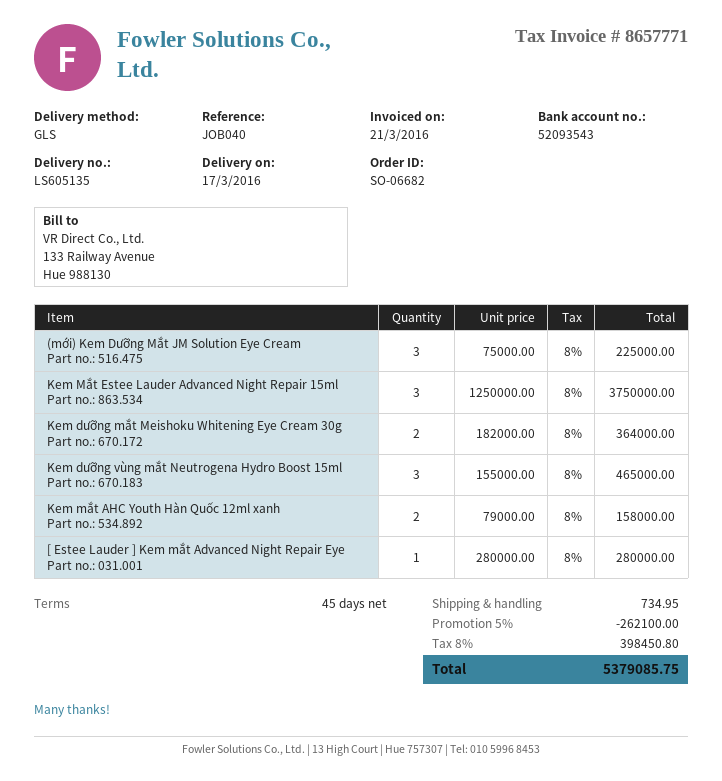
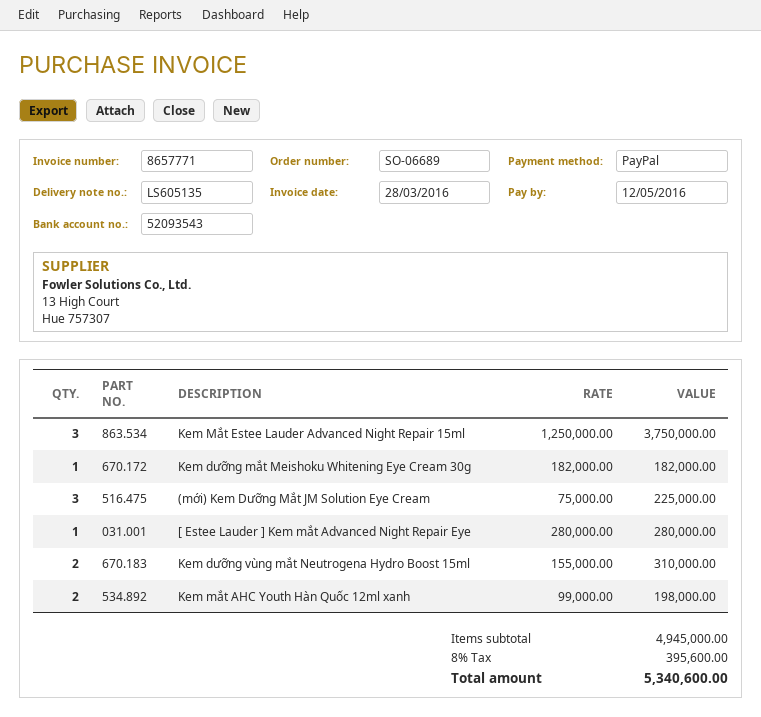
order number: SO-06682 -> SO-06689
invoice date: 2016-03-21 -> 2016-03-28
Kem dưỡng mắt Meishoku Whitening Eye Cream 30g: 2 x 182000.00 = 364000.00 -> 1 x 182000.00 = 182000.00
Kem dưỡng vùng mắt Neutrogena Hydro Boost 15ml: 3 x 155000.00 = 465000.00 -> 2 x 155000.00 = 310000.00
Kem mắt AHC Youth Hàn Quốc 12ml xanh: 2 x 79000.00 = 158000.00 -> 2 x 99000.00 = 198000.00
discount: 5% = 262100.00 -> none
shipping: 734.95 -> none
tax: 8% = 398450.80 -> 8% = 395600.00
total: 5379085.75 -> 5340600.00

